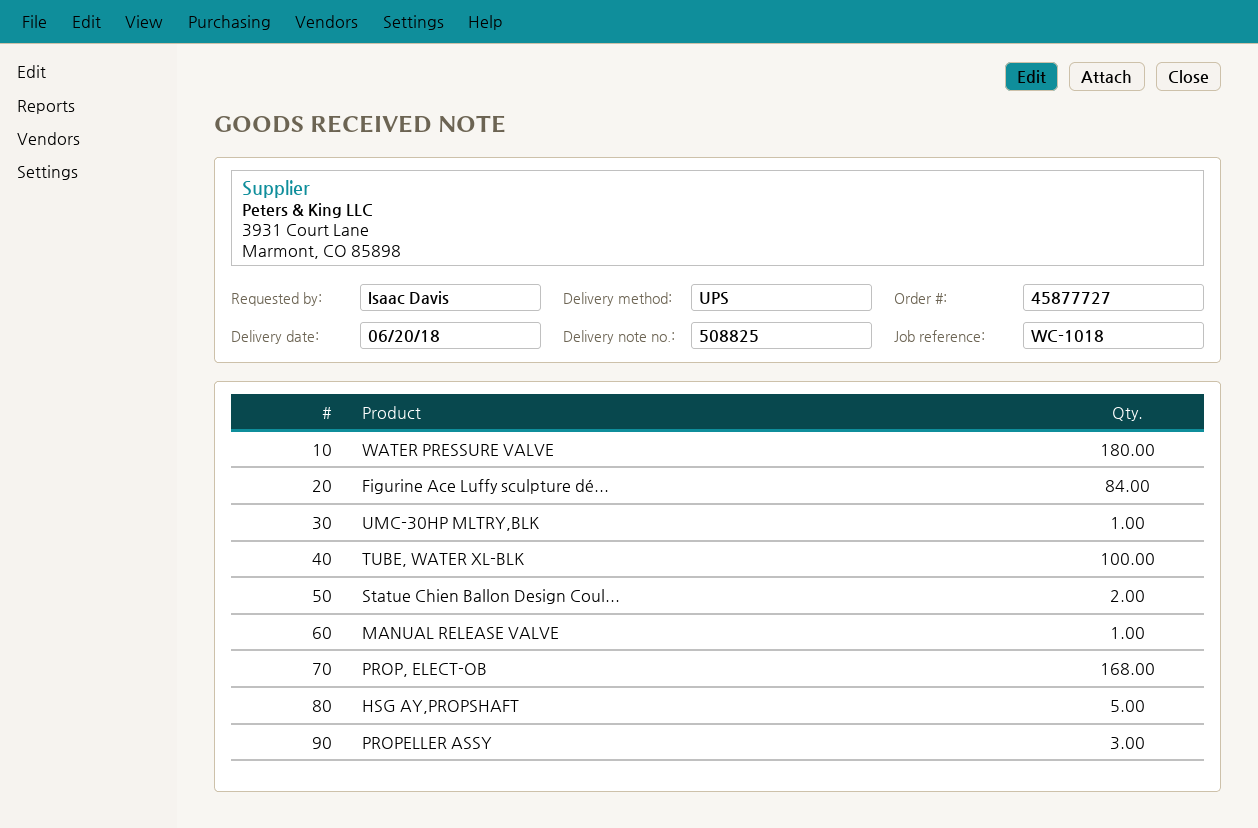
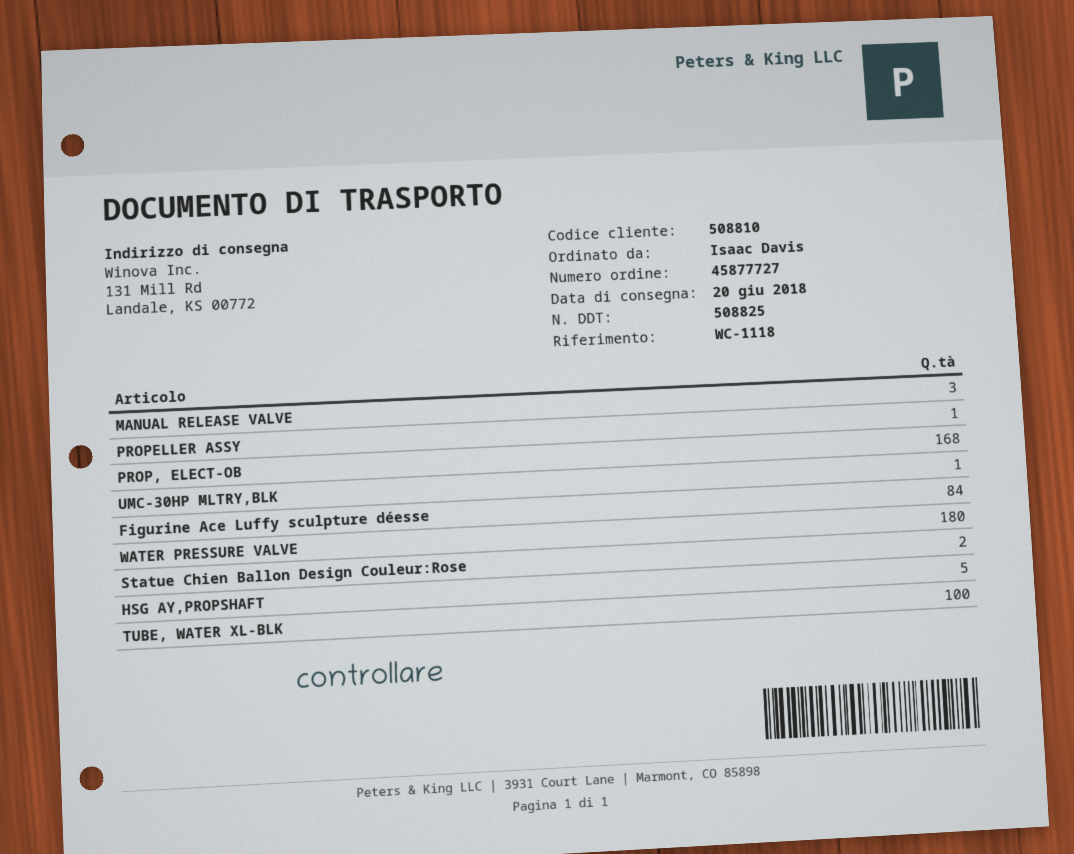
reference: WC-1018 -> WC-1118
MANUAL RELEASE VALVE: 1 -> 3
PROPELLER ASSY: 3 -> 1

